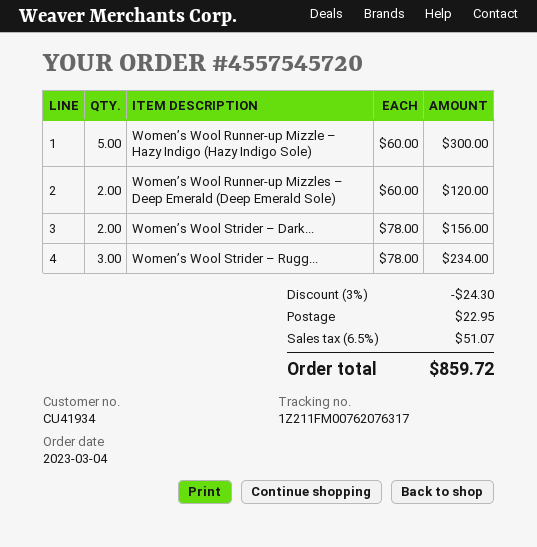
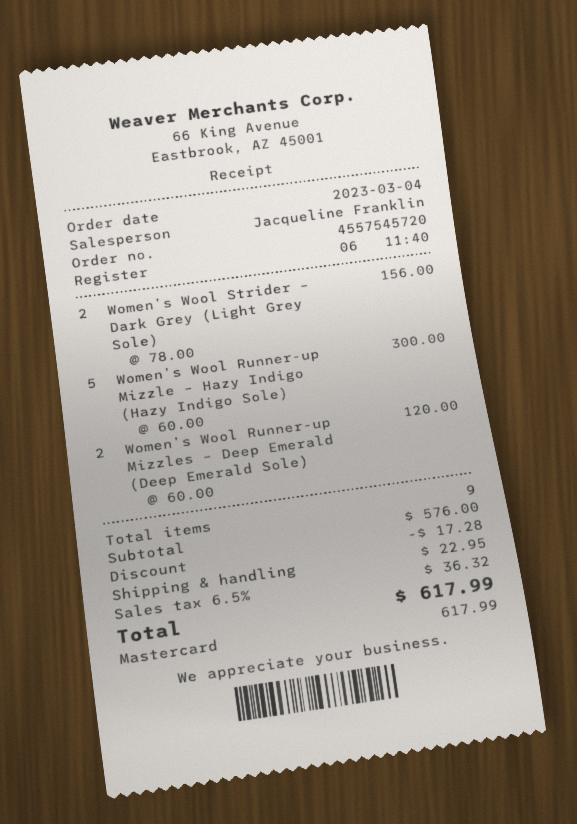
Women’s Wool Strider – Rugg...: 3 x 78.00 = 234.00 -> none
discount: 24.30 -> 17.28
tax: 6.5% = 51.07 -> 6.5% = 36.32
total: 859.72 -> 617.99

